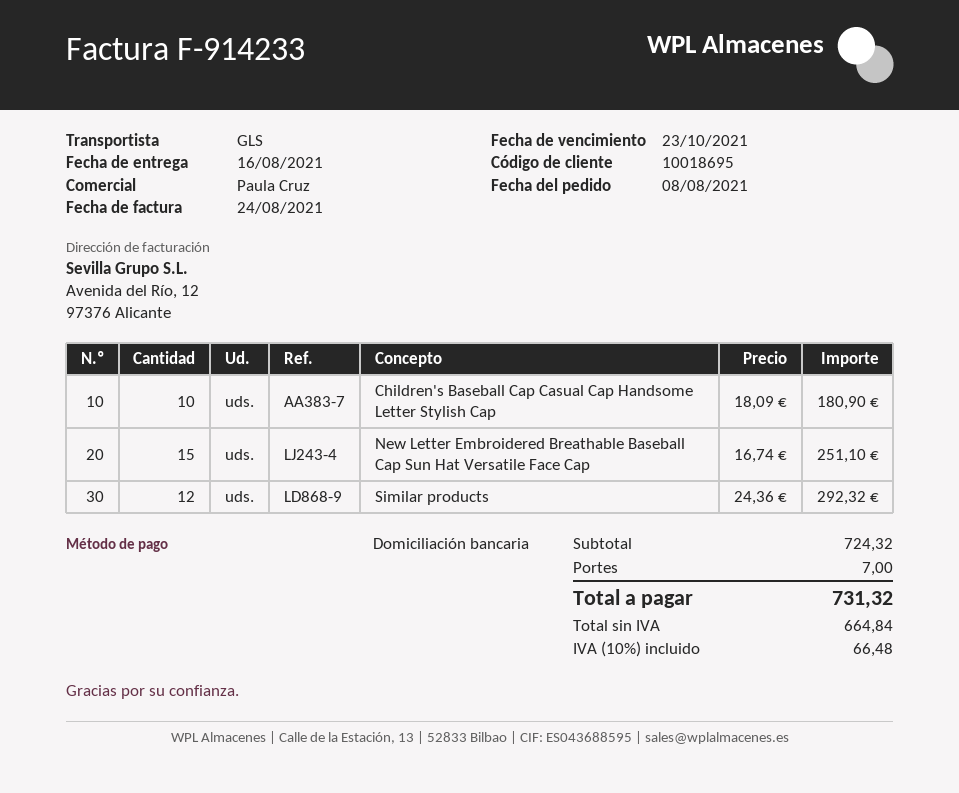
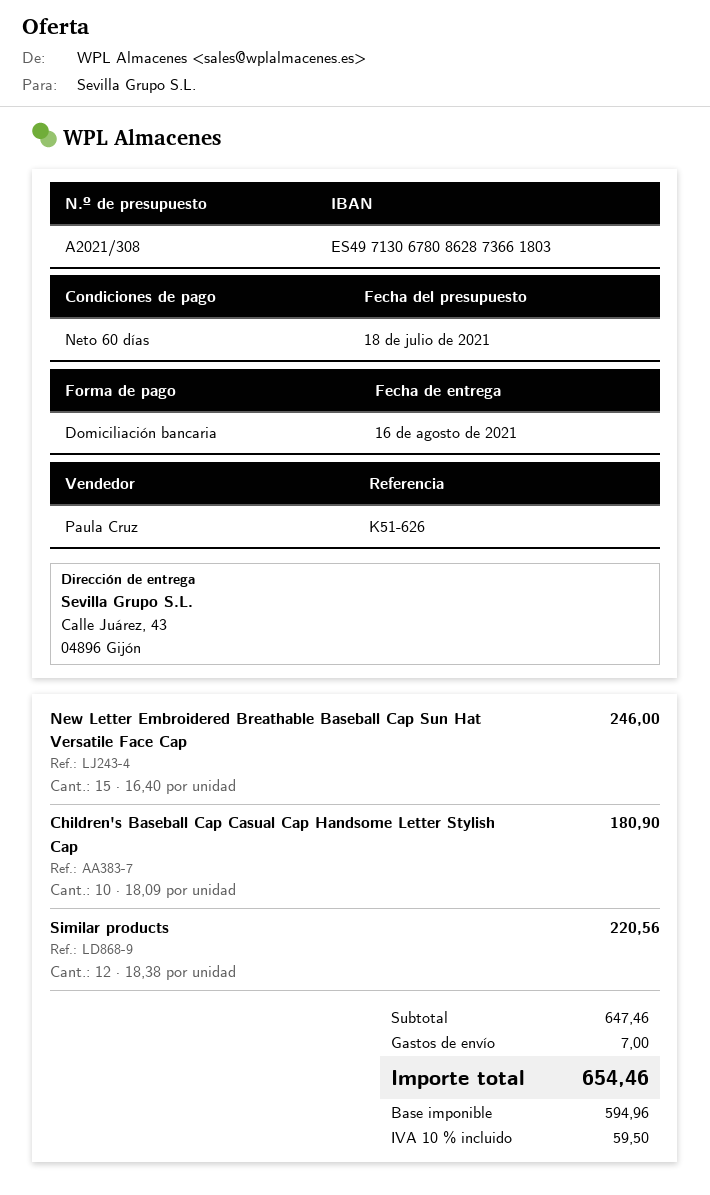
New Letter Embroidered Breathable Baseball Cap Sun Hat Versatile Face Cap: 15 x 16.74 = 251.10 -> 15 x 16.40 = 246.00
Similar products: 12 x 24.36 = 292.32 -> 12 x 18.38 = 220.56
subtotal: 724.32 -> 647.46
net: 664.84 -> 594.96
tax: 10% = 66.48 -> 10% = 59.50
total: 731.32 -> 654.46

